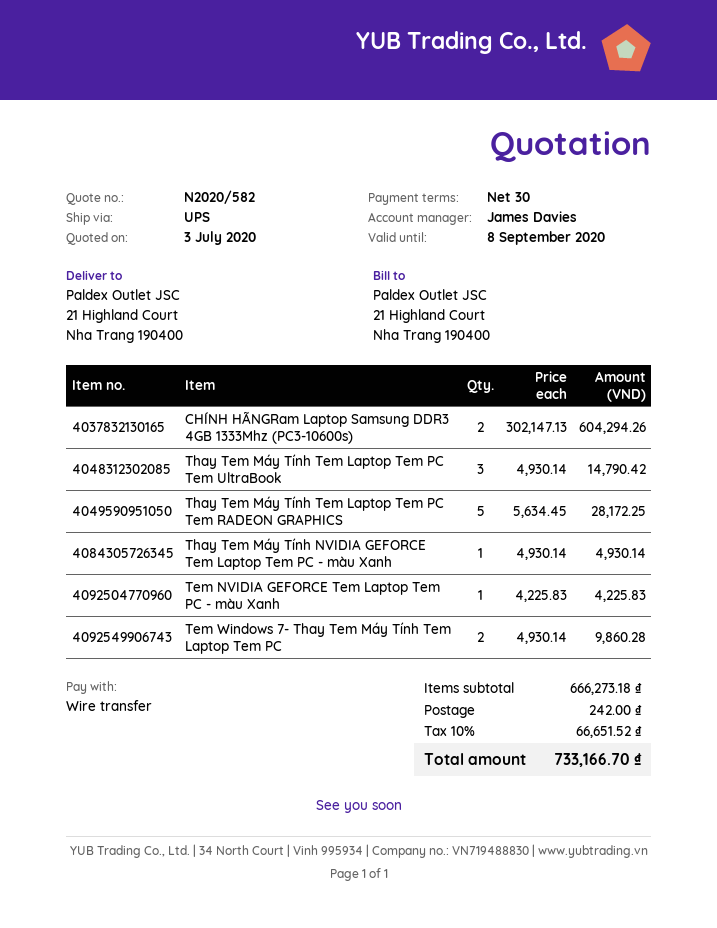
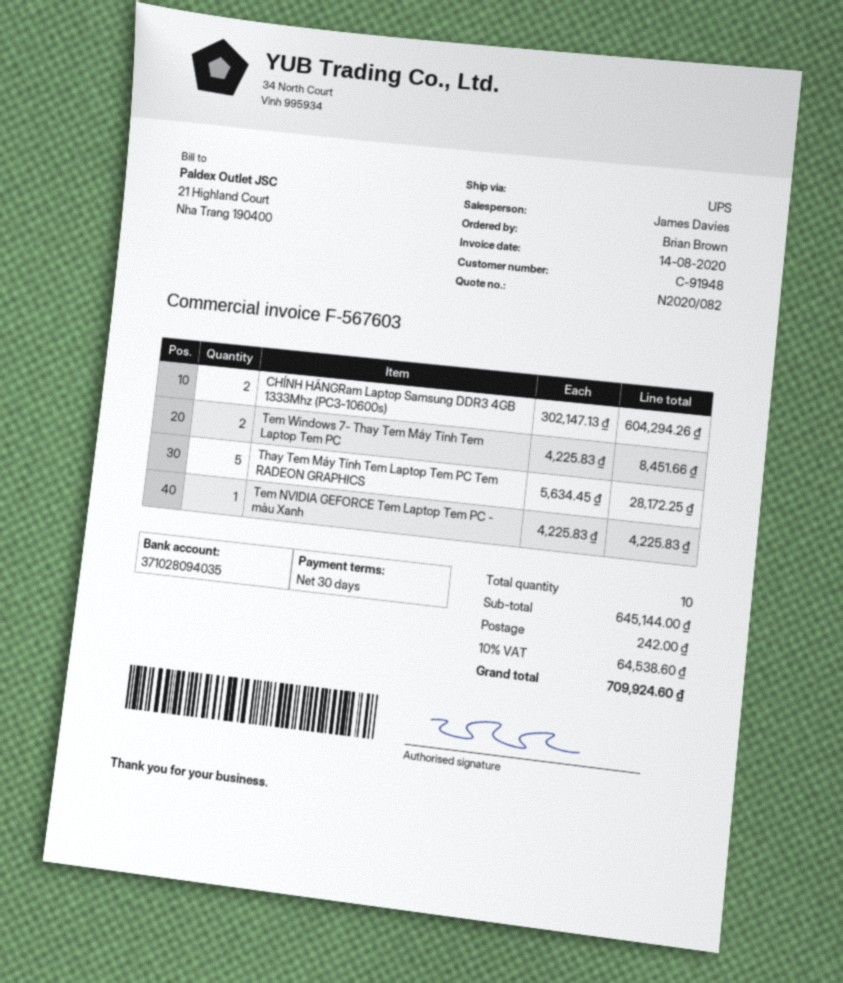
quote number: N2020/582 -> N2020/082
Thay Tem Máy Tính Tem Laptop Tem PC Tem UltraBook: 3 x 4930.14 = 14790.42 -> none
Thay Tem Máy Tính NVIDIA GEFORCE Tem Laptop Tem PC - màu Xanh: 1 x 4930.14 = 4930.14 -> none
Tem Windows 7- Thay Tem Máy Tính Tem Laptop Tem PC: 2 x 4930.14 = 9860.28 -> 2 x 4225.83 = 8451.66
subtotal: 666273.18 -> 645144.00
tax: 10% = 66651.52 -> 10% = 64538.60
total: 733166.70 -> 709924.60

